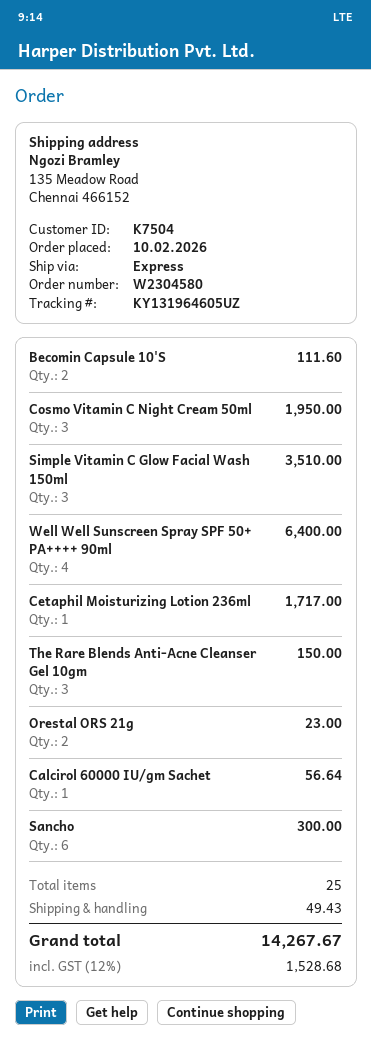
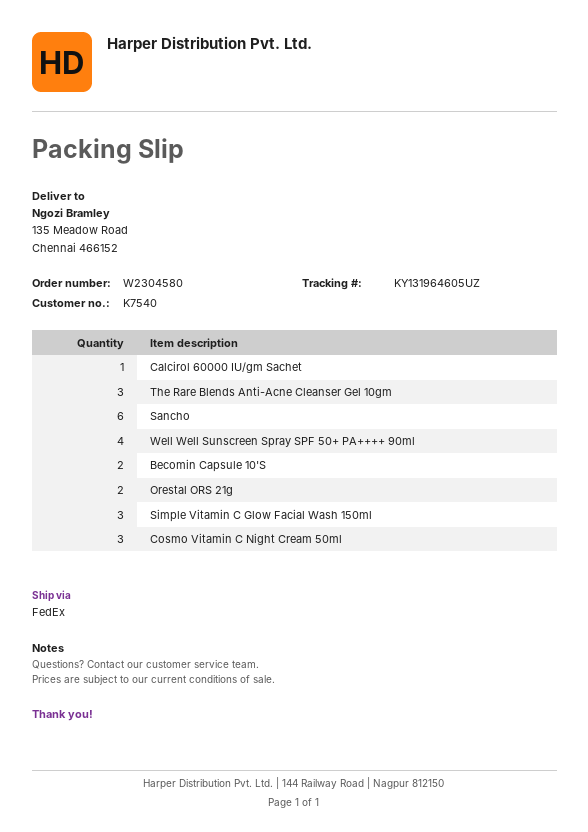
customer number: K7504 -> K7540
shipping method: express -> FedEx
Cetaphil Moisturizing Lotion 236ml: 1 -> none

